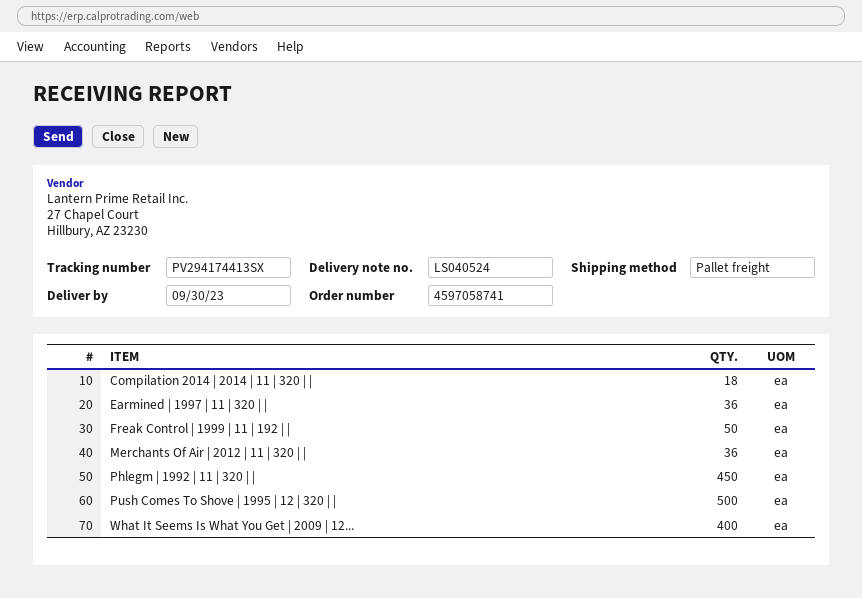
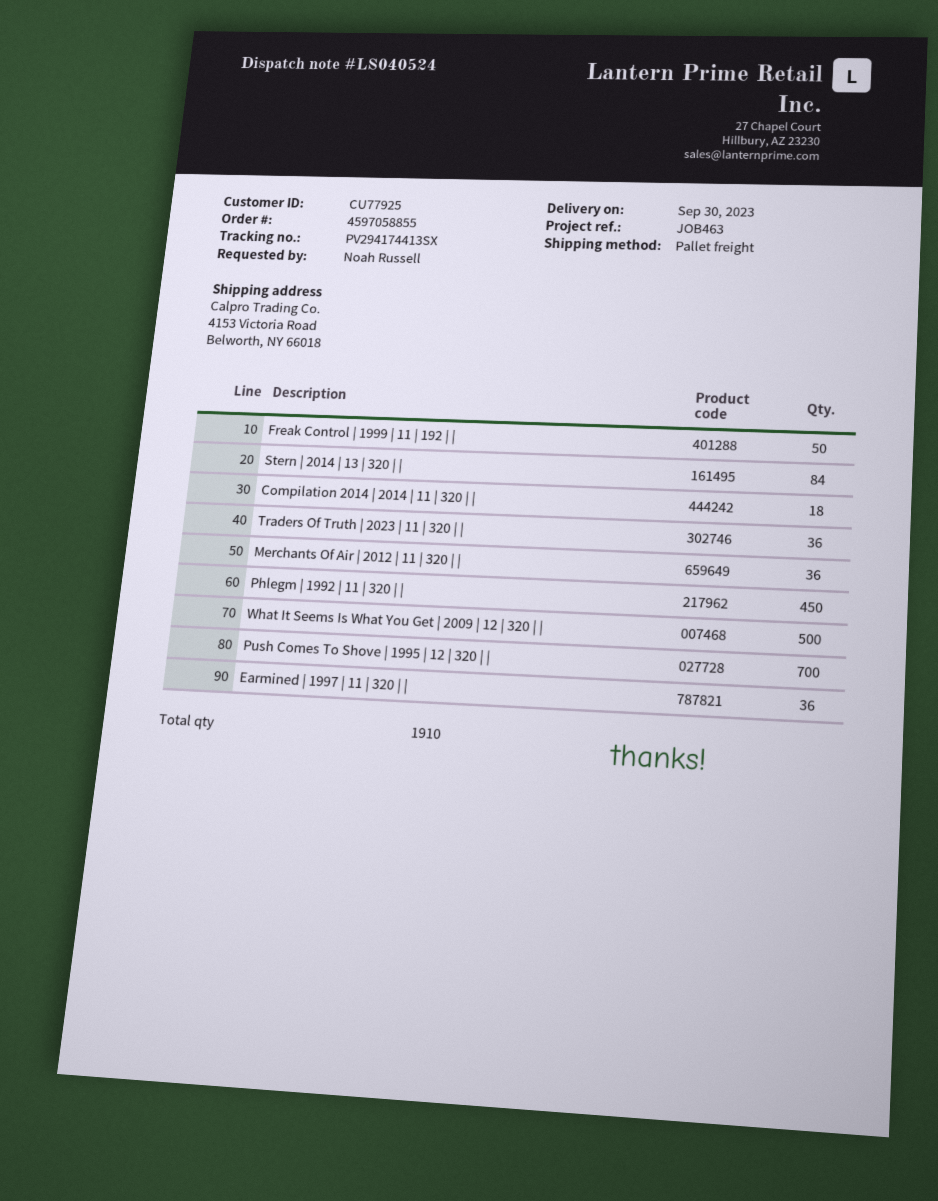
order number: 4597058741 -> 4597058855
Push Comes To Shove | 1995 | 12 | 320 | |: 500 -> 700
What It Seems Is What You Get | 2009 | 12...: 400 -> 500
Stern | 2014 | 13 | 320 | |: none -> 84
Traders Of Truth | 2023 | 11 | 320 | |: none -> 36

